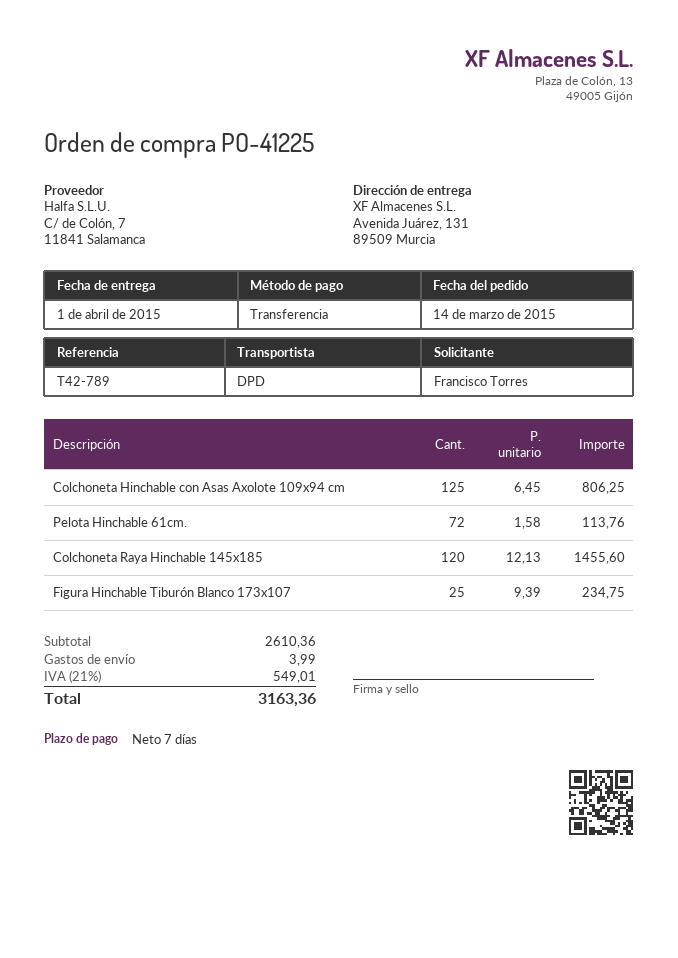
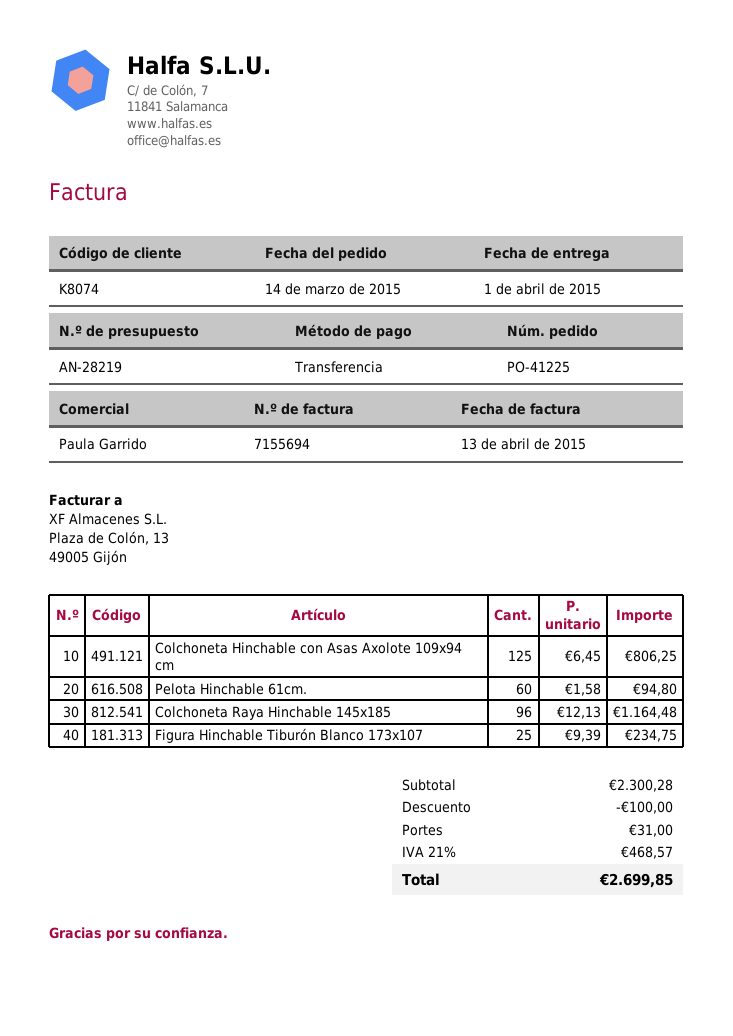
Pelota Hinchable 61cm.: 72 x 1.58 = 113.76 -> 60 x 1.58 = 94.80
Colchoneta Raya Hinchable 145x185: 120 x 12.13 = 1455.60 -> 96 x 12.13 = 1164.48
subtotal: 2610.36 -> 2300.28
discount: none -> 100.00
shipping: 3.99 -> 31.00
tax: 21% = 549.01 -> 21% = 468.57
total: 3163.36 -> 2699.85

